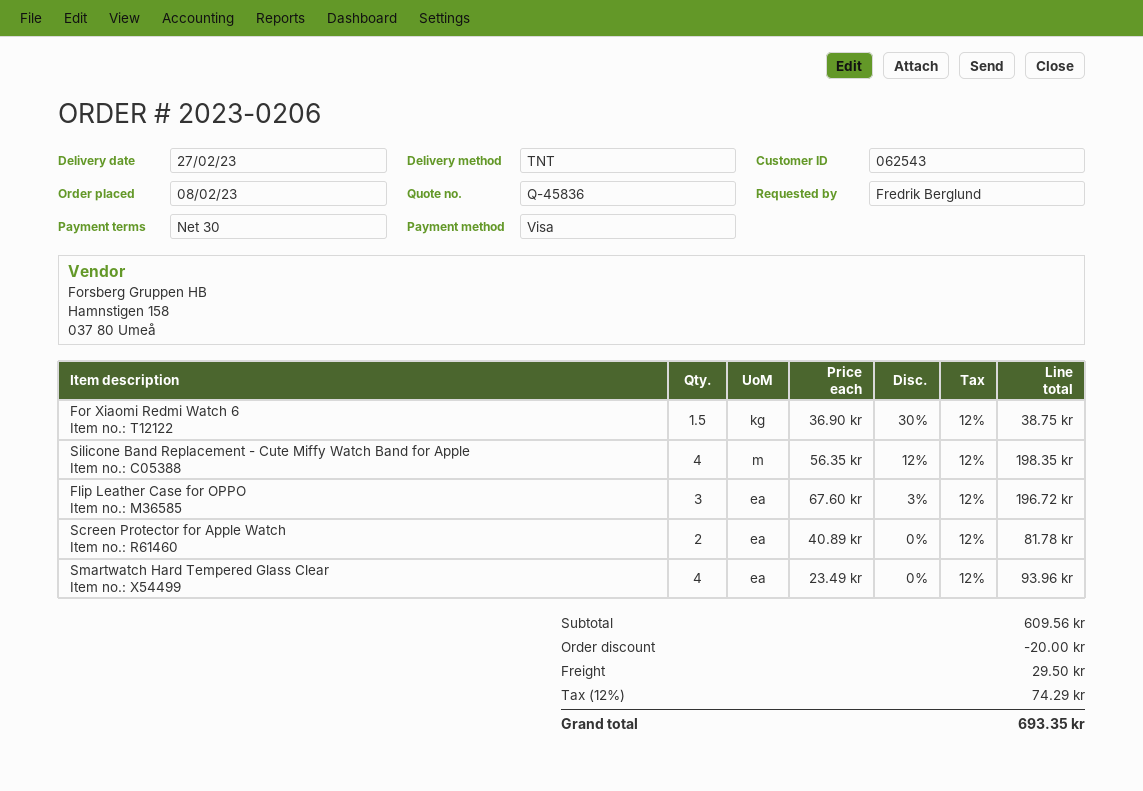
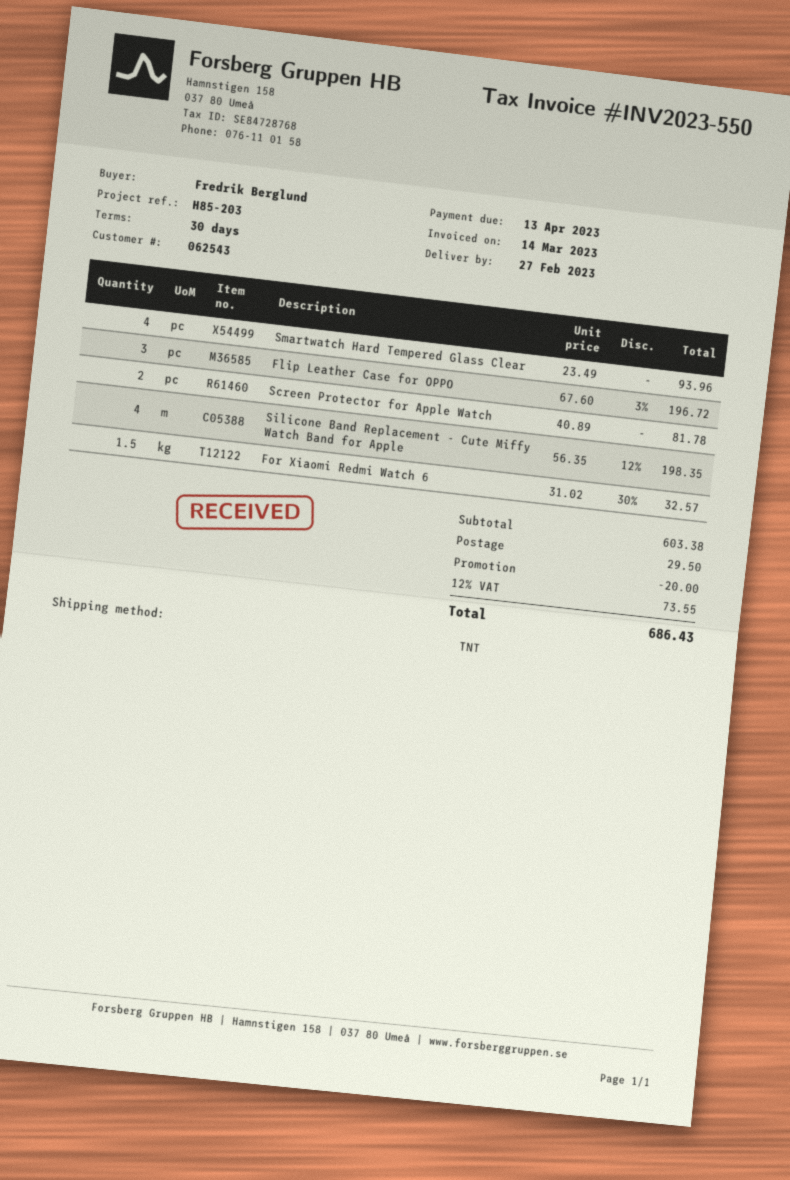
For Xiaomi Redmi Watch 6: 1.5 x 36.90 - 30% = 38.75 -> 1.5 x 31.02 - 30% = 32.57
subtotal: 609.56 -> 603.38
tax: 12% = 74.29 -> 12% = 73.55
total: 693.35 -> 686.43

